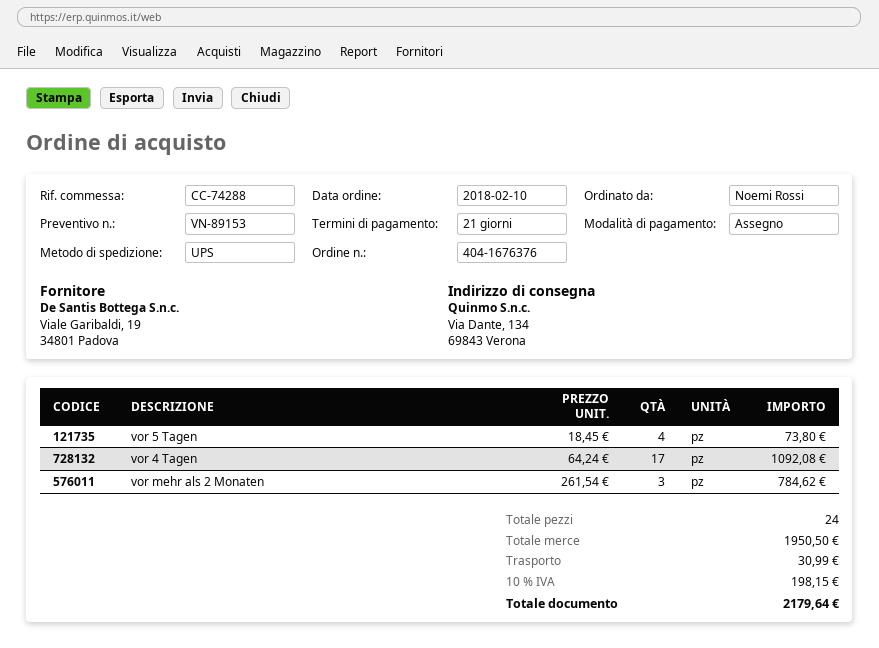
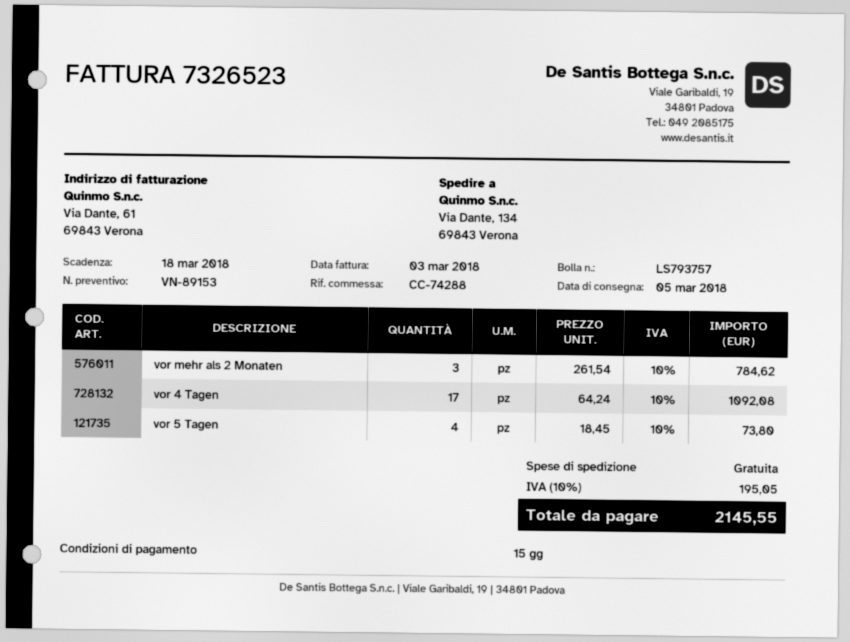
payment terms: 21 days -> 15 days
shipping: 30.99 -> 0.00
tax: 10% = 198.15 -> 10% = 195.05
total: 2179.64 -> 2145.55

